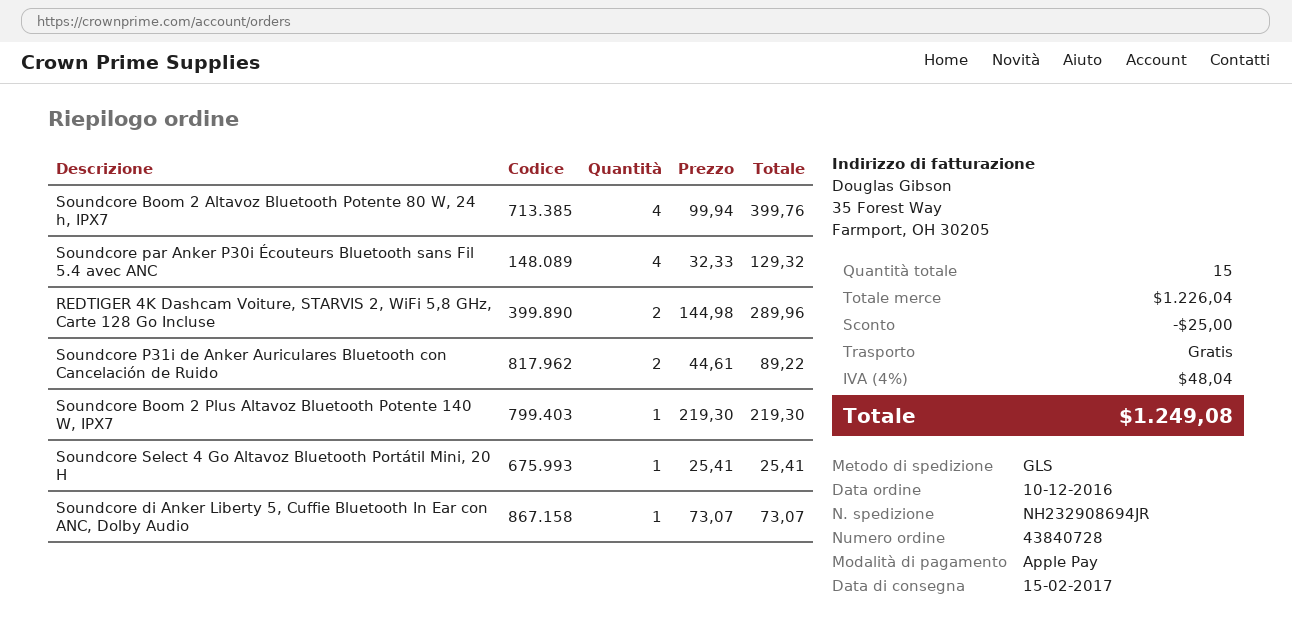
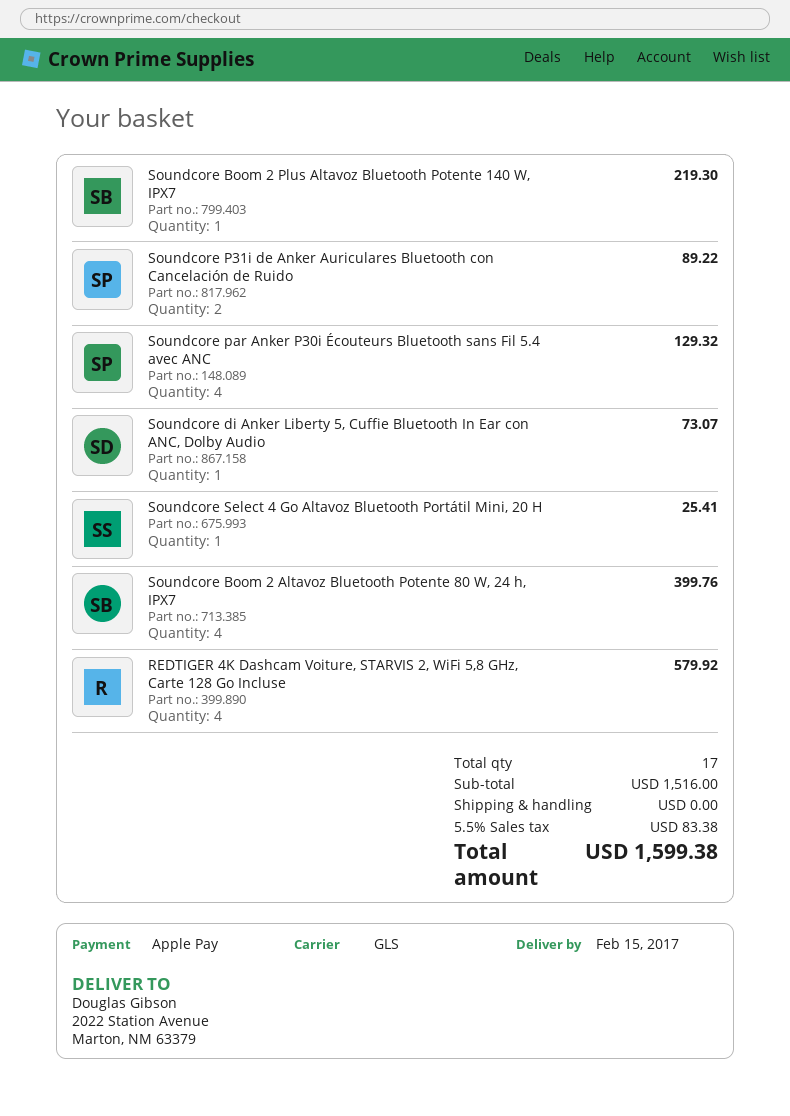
REDTIGER 4K Dashcam Voiture, STARVIS 2, WiFi 5,8 GHz, Carte 128 Go Incluse: 2 for 289.96 -> 4 for 579.92
total quantity: 15 -> 17
subtotal: 1226.04 -> 1516.00
discount: 25.00 -> none
tax: 4% = 48.04 -> 5.5% = 83.38
total: 1249.08 -> 1599.38

